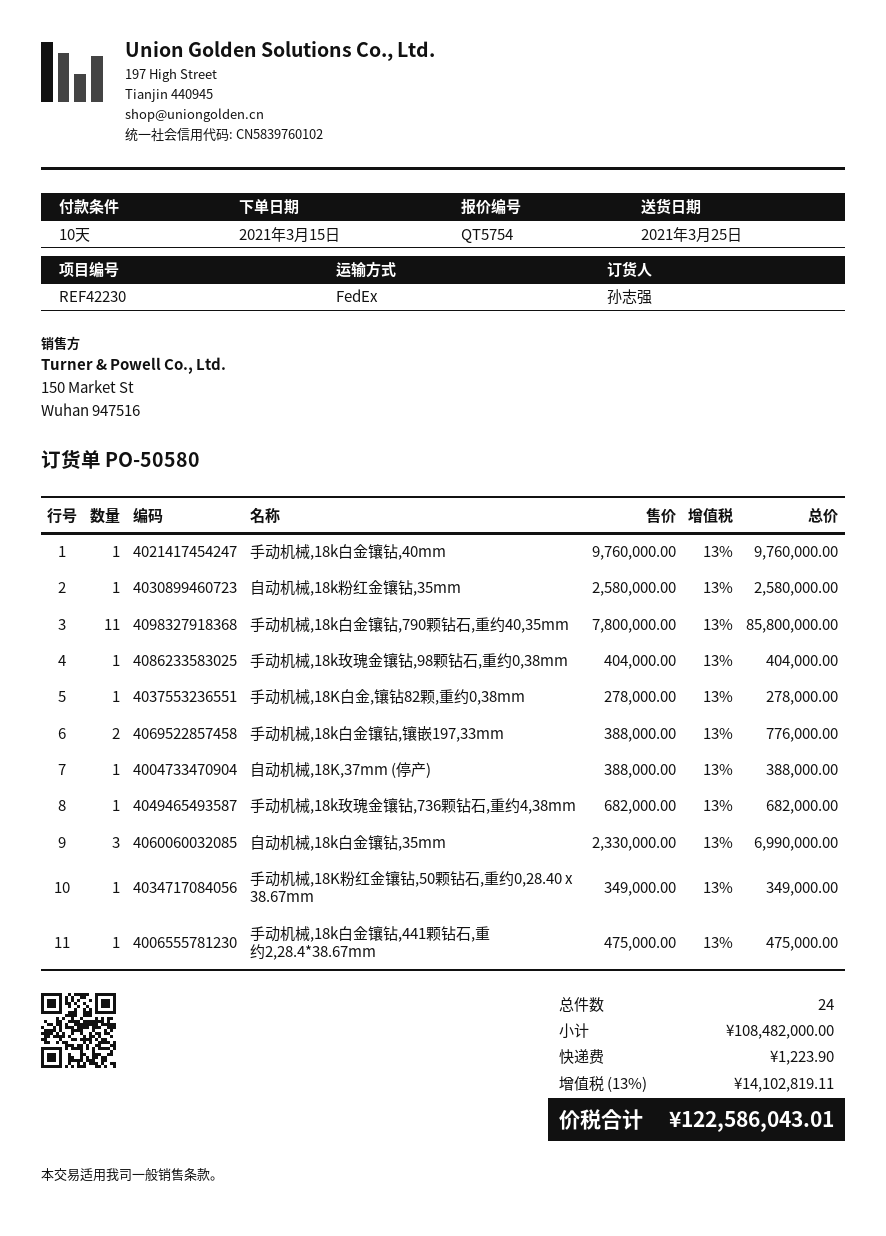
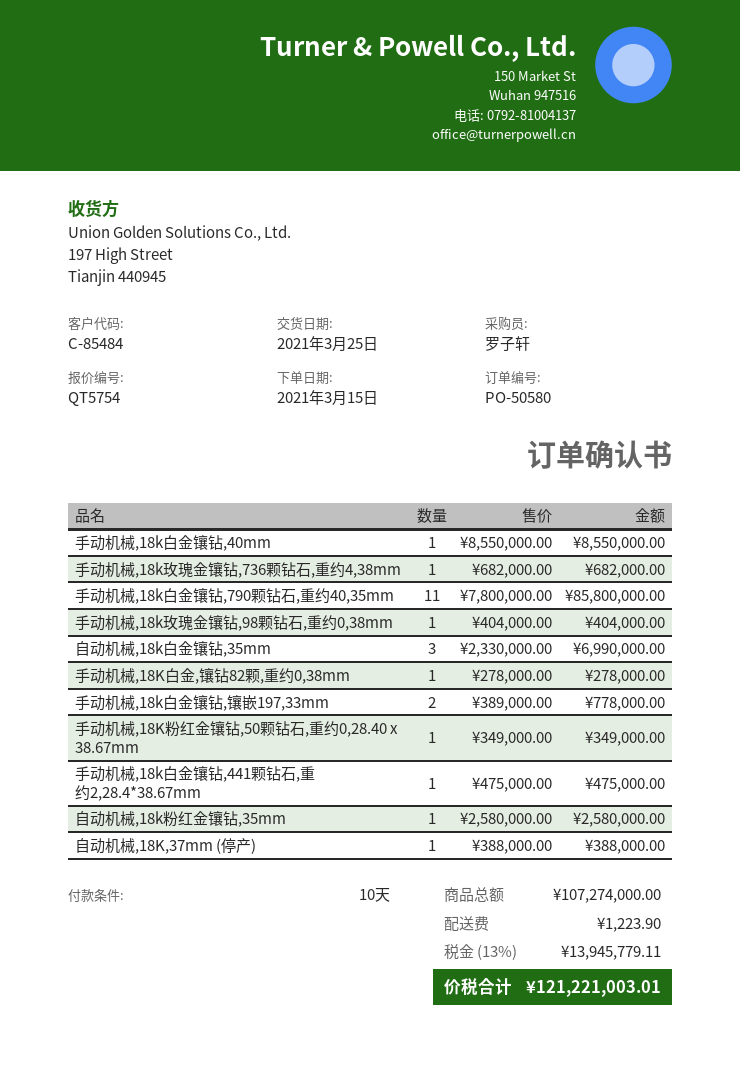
ordered by: 孙志强 -> 罗子轩
手动机械,18k白金镶钻,40mm: 1 x 9760000.00 = 9760000.00 -> 1 x 8550000.00 = 8550000.00
手动机械,18k白金镶钻,镶嵌197,33mm: 2 x 388000.00 = 776000.00 -> 2 x 389000.00 = 778000.00
subtotal: 108482000.00 -> 107274000.00
tax: 13% = 14102819.11 -> 13% = 13945779.11
total: 122586043.01 -> 121221003.01

